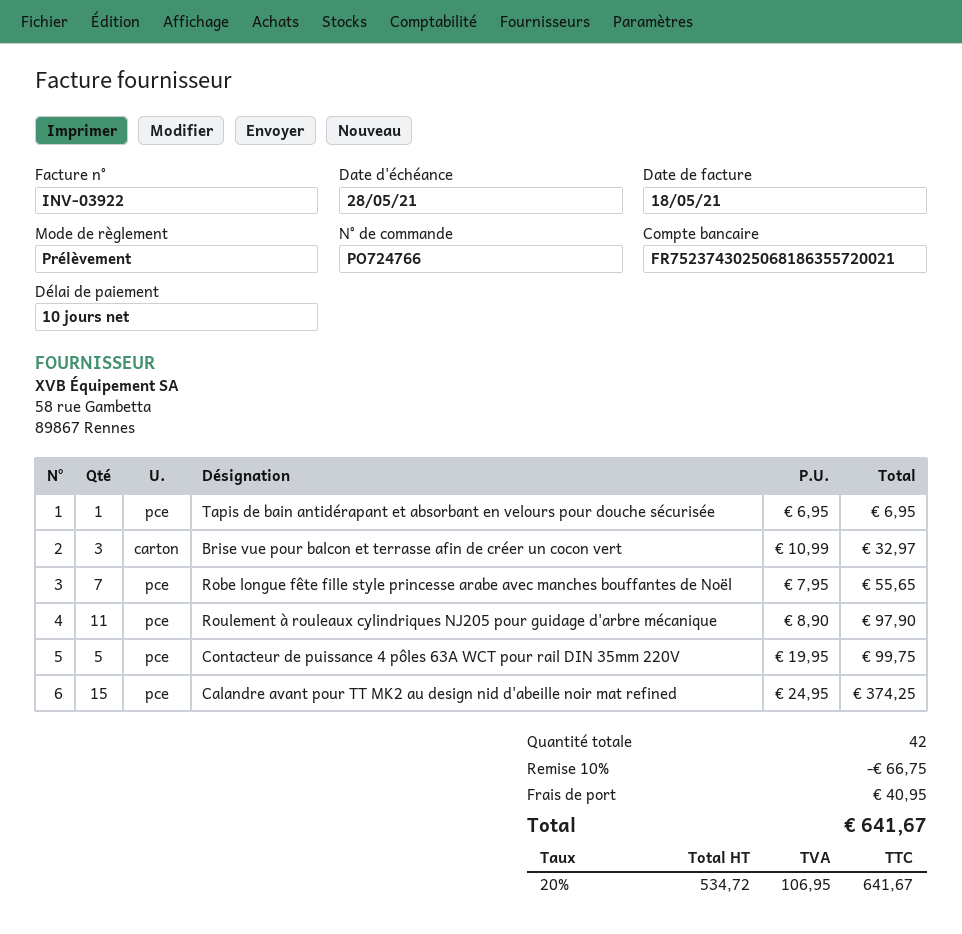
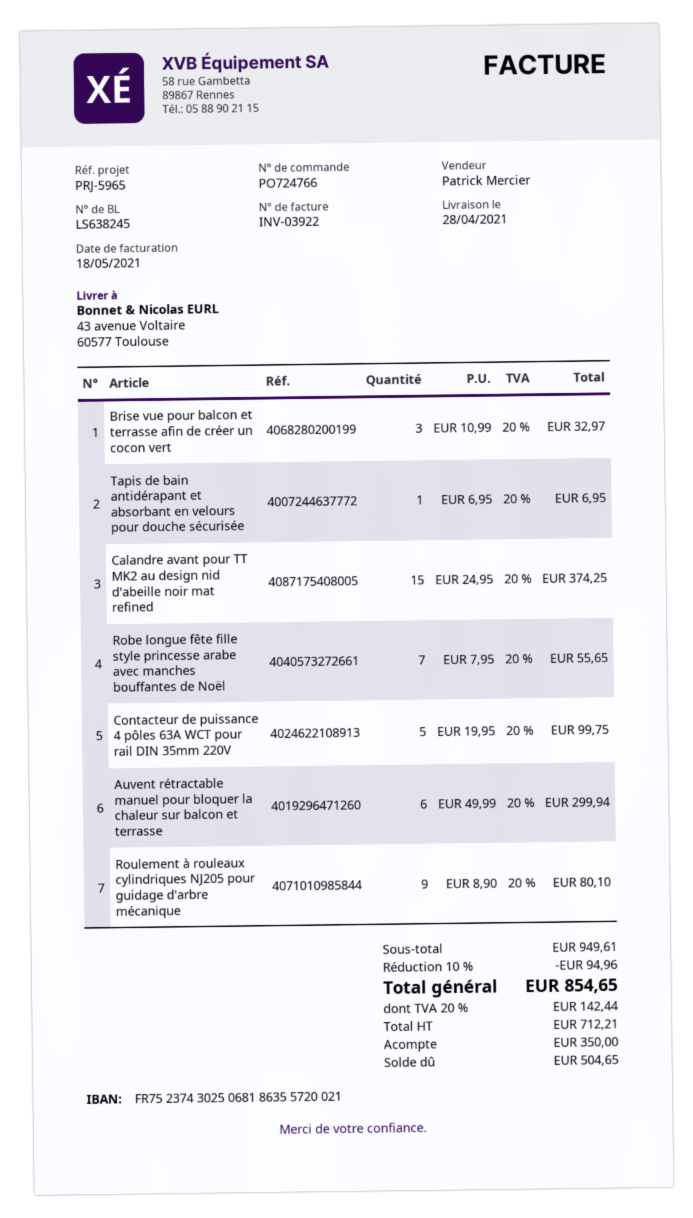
Roulement à rouleaux cylindriques NJ205 pour guidage d'arbre mécanique: 11 x 8.90 = 97.90 -> 9 x 8.90 = 80.10
Auvent rétractable manuel pour bloquer la chaleur sur balcon et terrasse: none -> 6 x 49.99 = 299.94
discount: 10% = 66.75 -> 10% = 94.96
shipping: 40.95 -> none
net: 534.72 -> 712.21
tax: 20% = 106.95 -> 20% = 142.44
total: 641.67 -> 854.65

